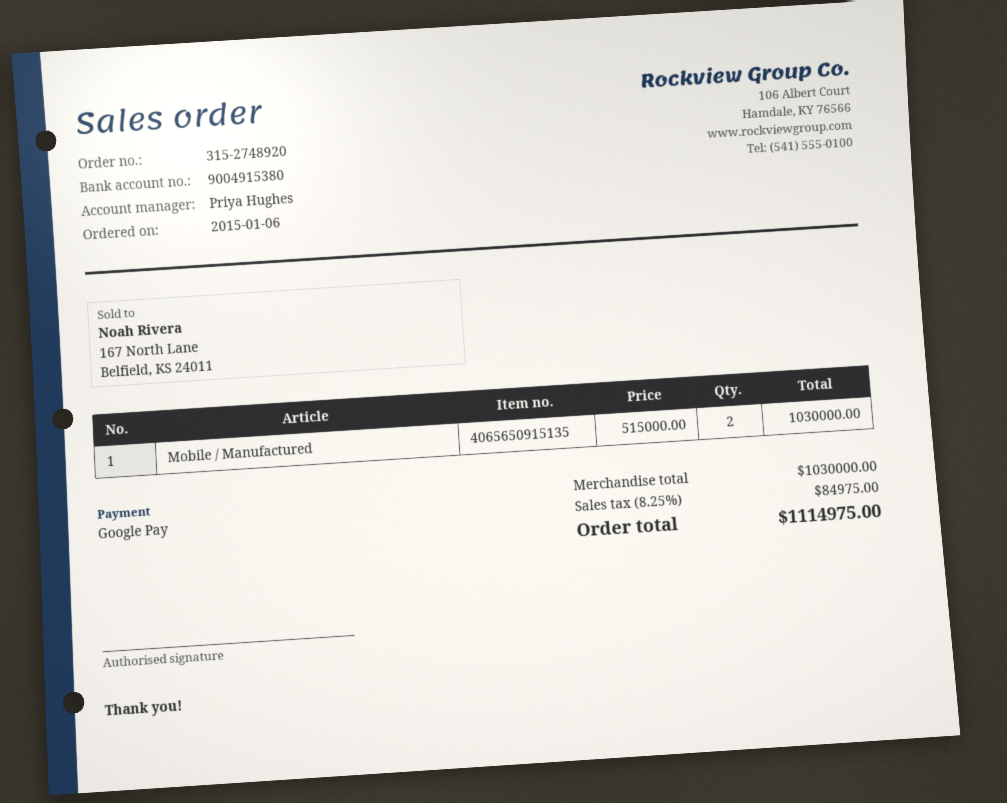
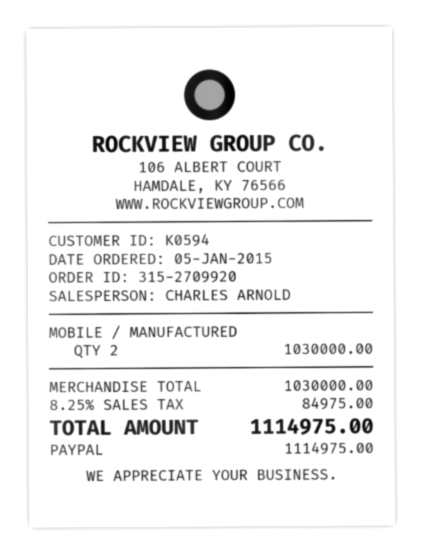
order number: 315-2748920 -> 315-2709920
order date: 2015-01-06 -> 2015-01-05
sales rep: Priya Hughes -> CHARLES ARNOLD
payment method: Google Pay -> PayPal

